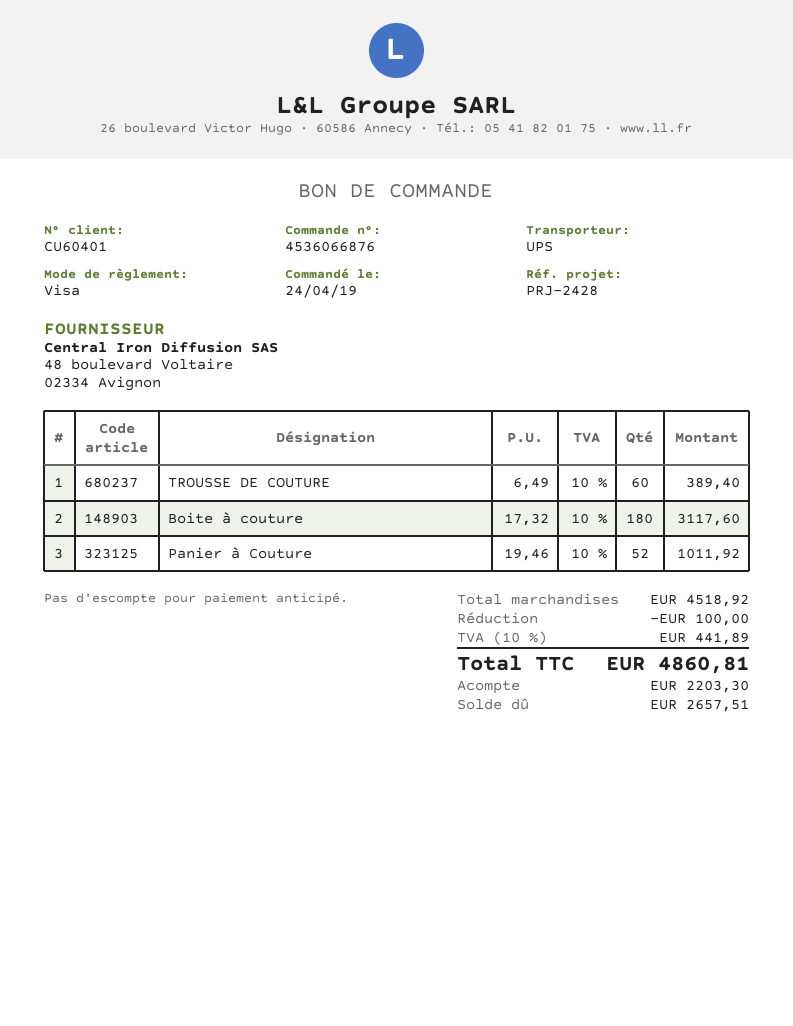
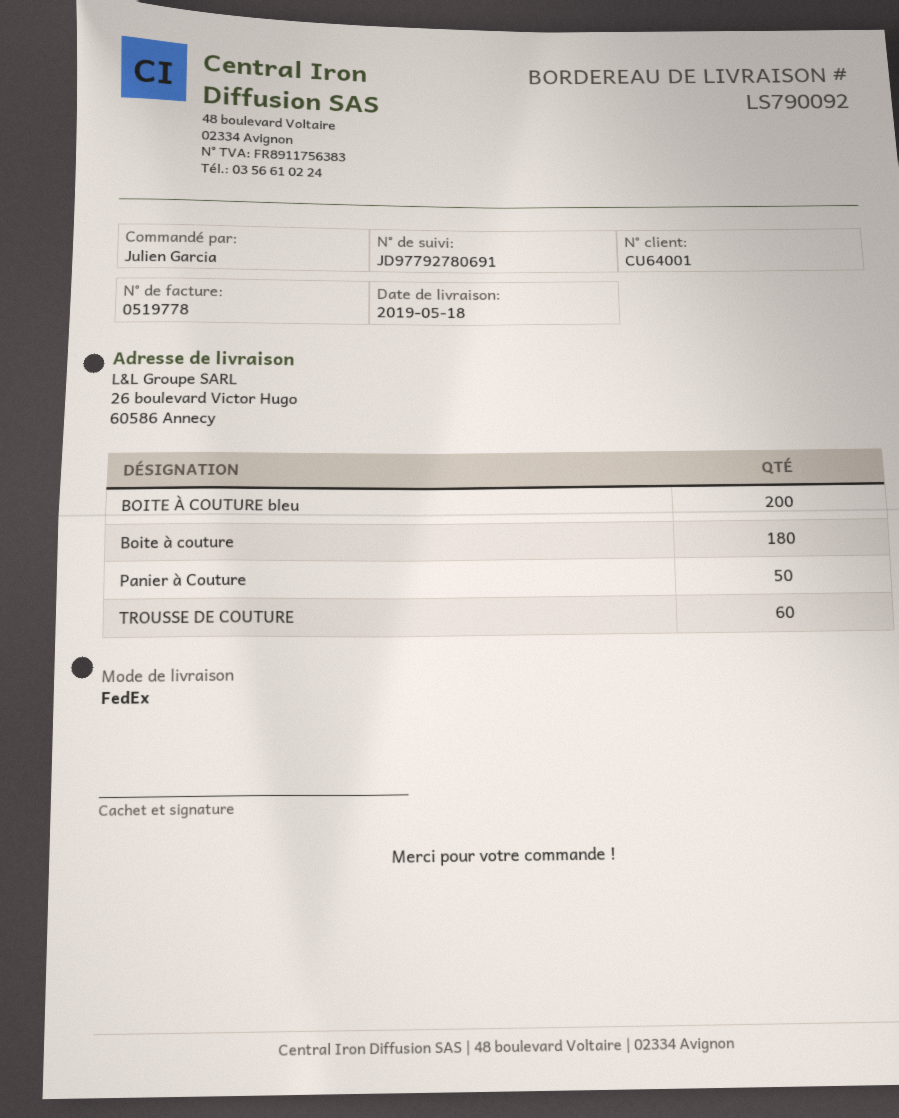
customer number: CU60401 -> CU64001
shipping method: UPS -> FedEx
Panier à Couture: 52 -> 50
BOITE À COUTURE bleu: none -> 200

